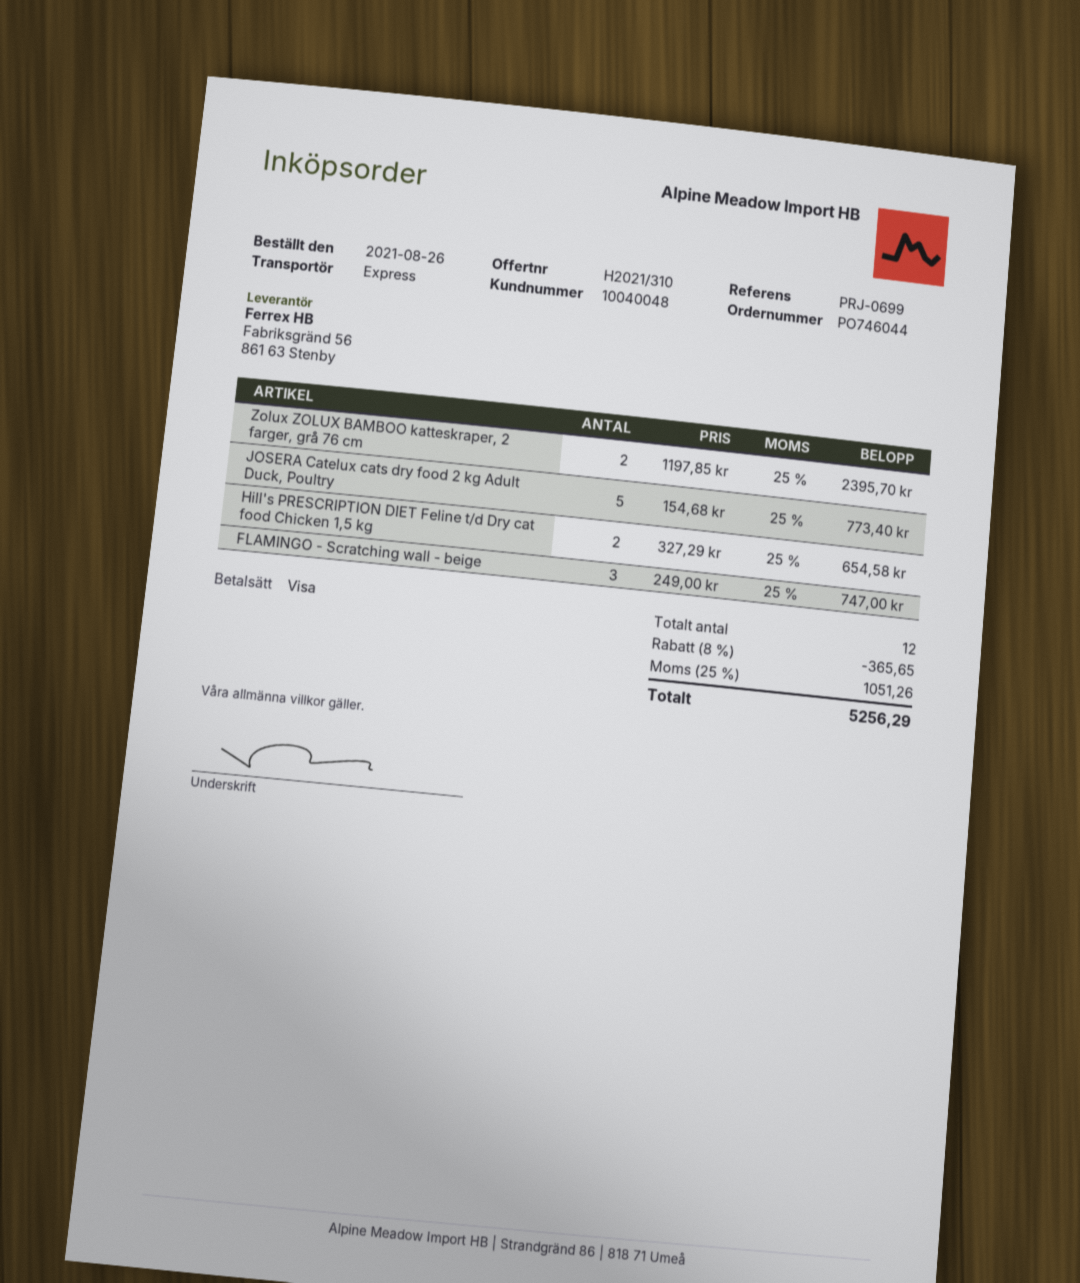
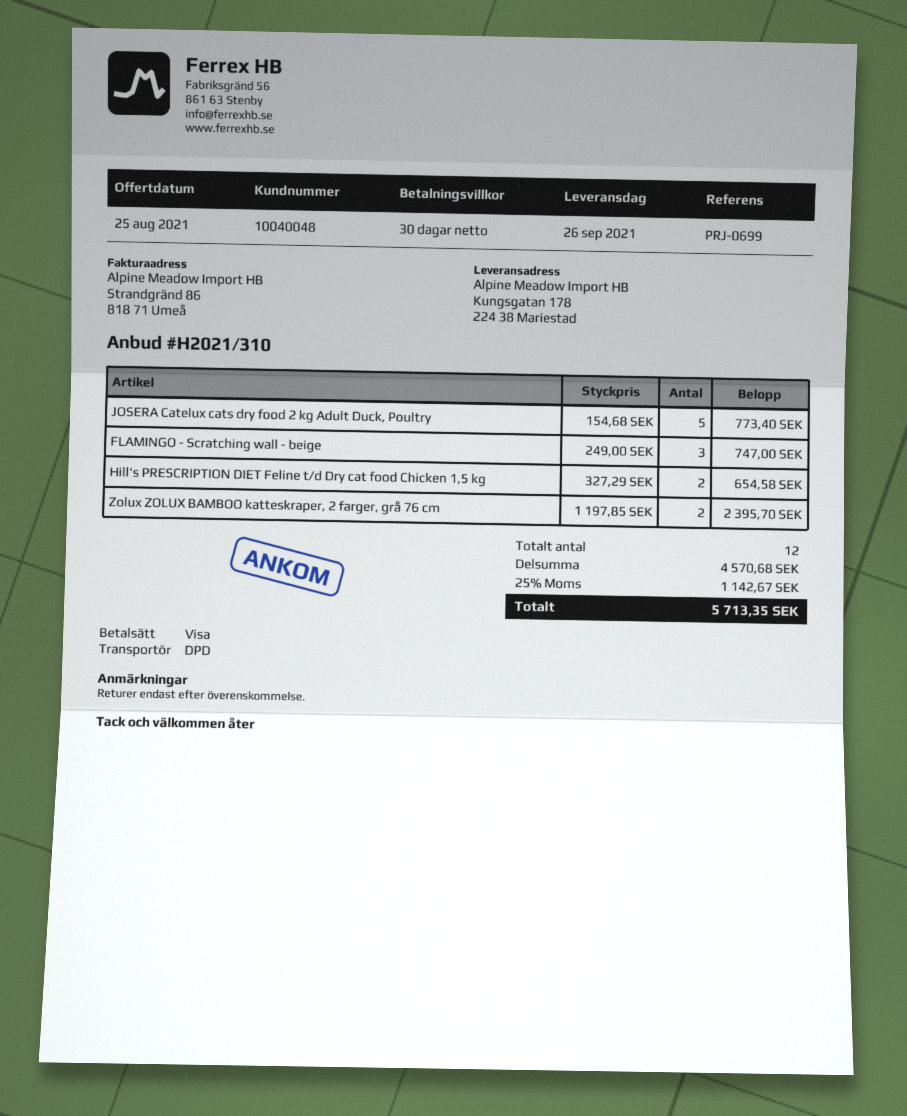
shipping method: express -> DPD
discount: 8% = 365.65 -> none
tax: 25% = 1051.26 -> 25% = 1142.67
total: 5256.29 -> 5713.35

